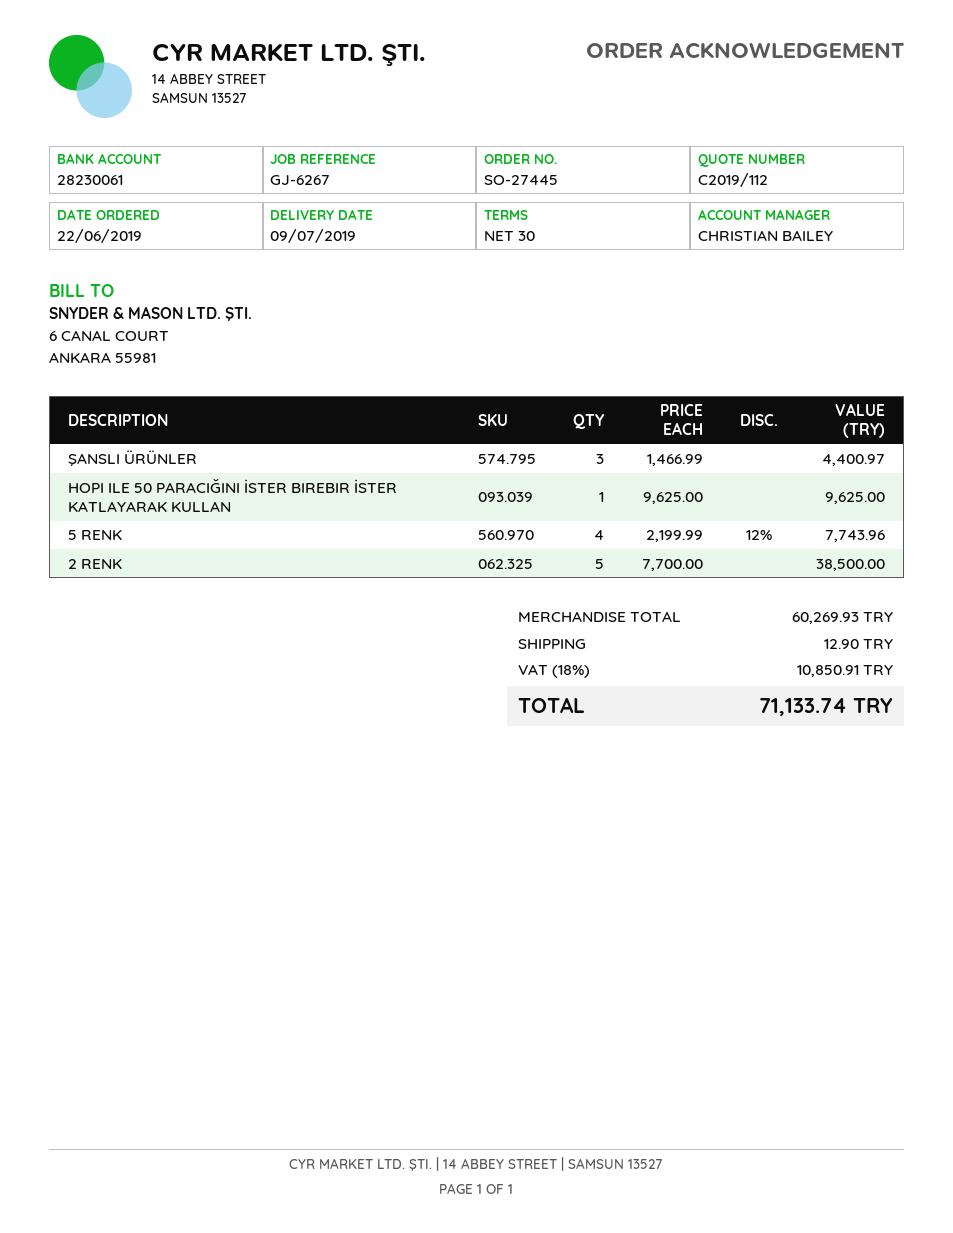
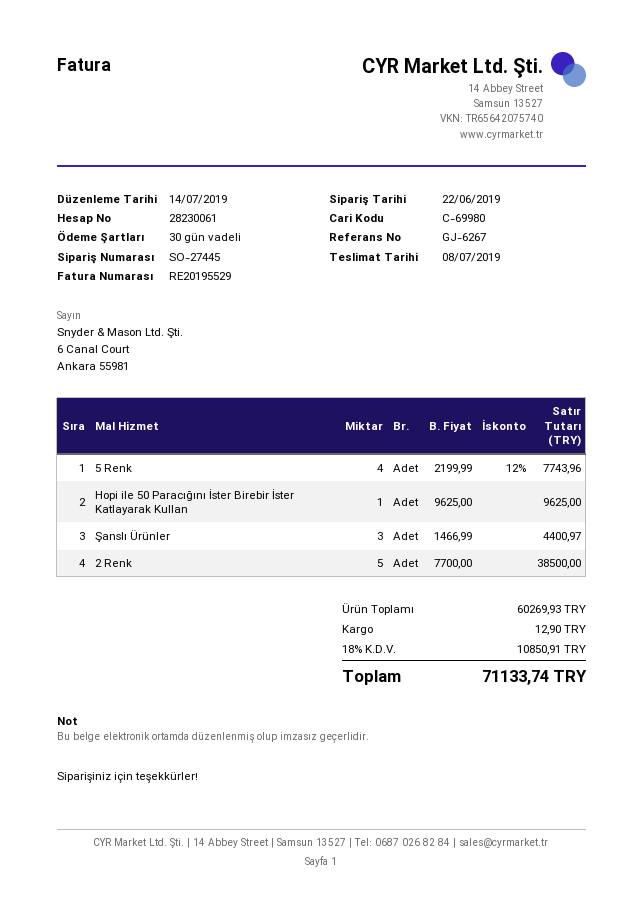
delivery date: 2019-07-09 -> 2019-07-08

